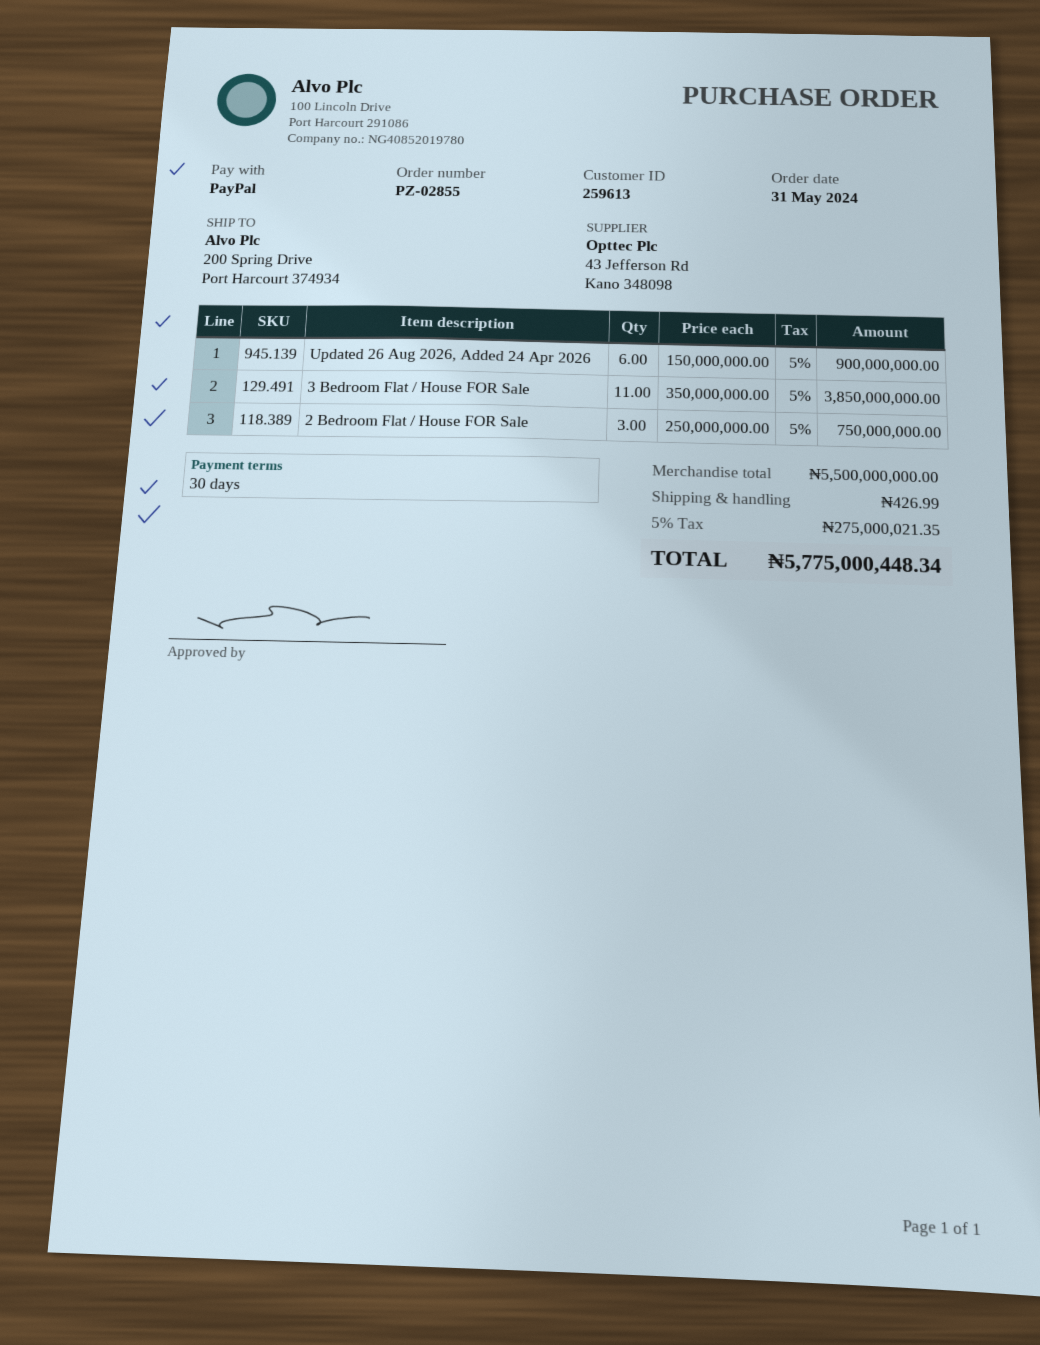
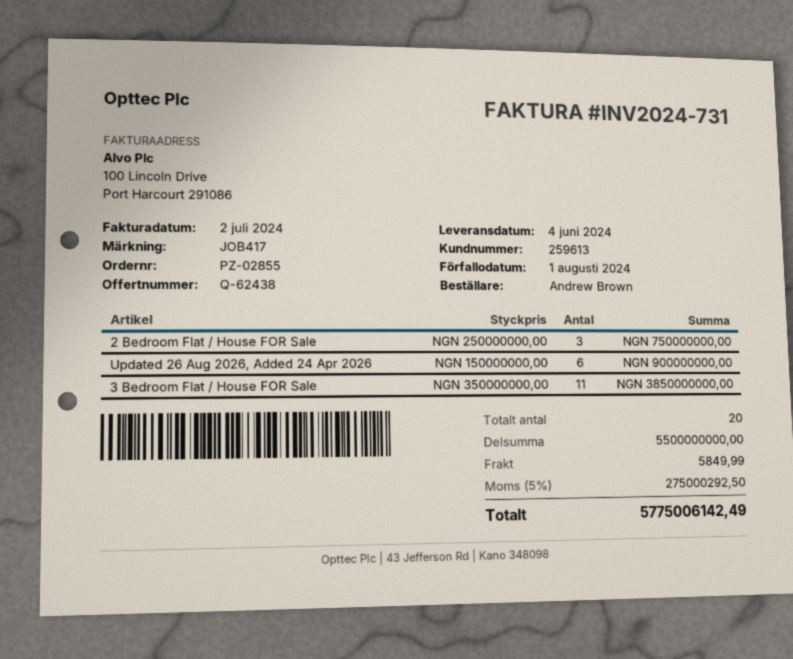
shipping: 426.99 -> 5849.99
tax: 5% = 275000021.35 -> 5% = 275000292.50
total: 5775000448.34 -> 5775006142.49

